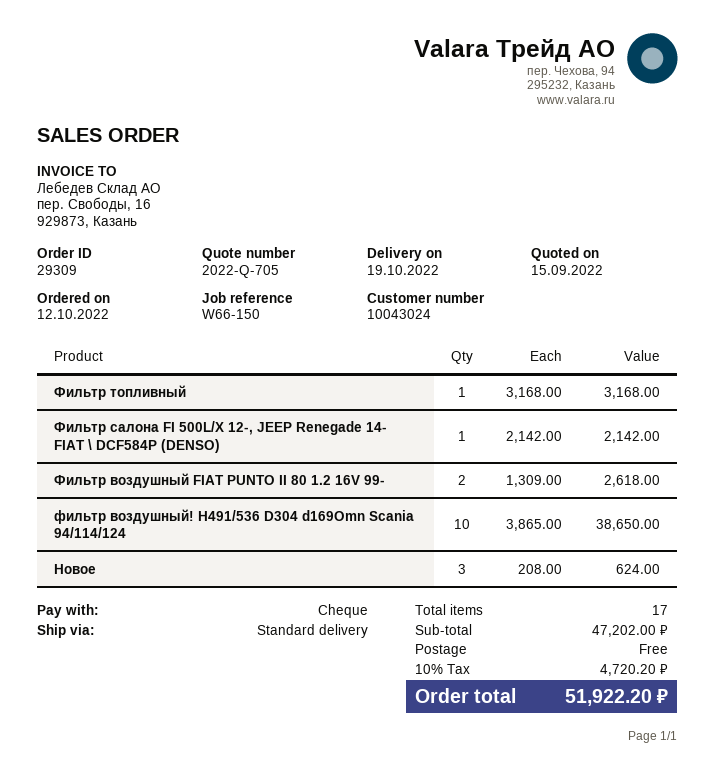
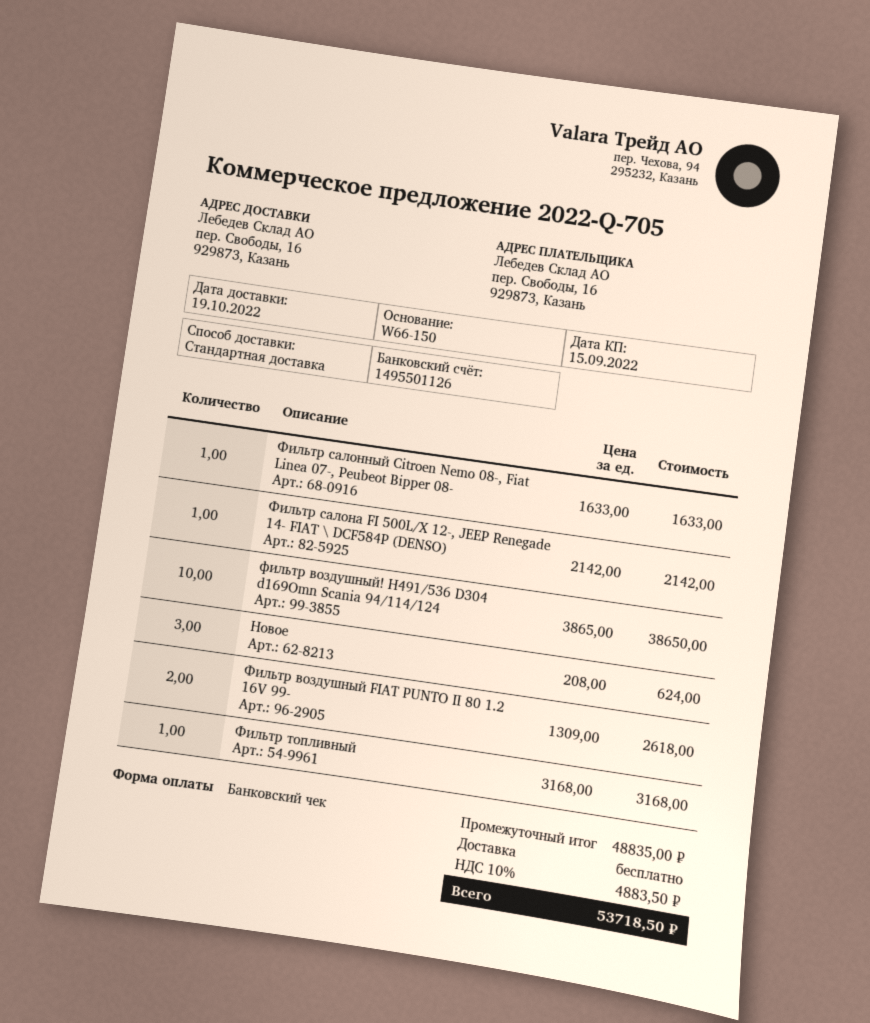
Фильтр салонный Citroen Nemo 08-, Fiat Linea 07-, Peubeot Bipper 08-: none -> 1 x 1633.00 = 1633.00
subtotal: 47202.00 -> 48835.00
tax: 10% = 4720.20 -> 10% = 4883.50
total: 51922.20 -> 53718.50

